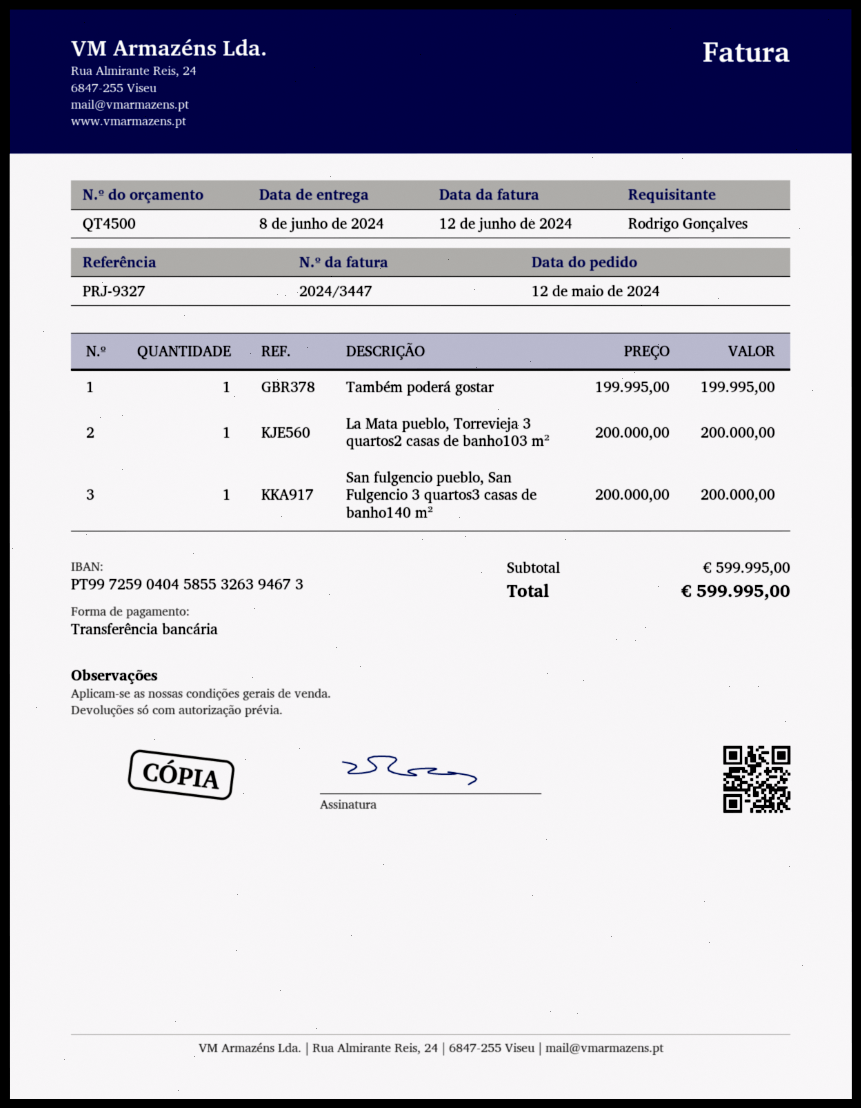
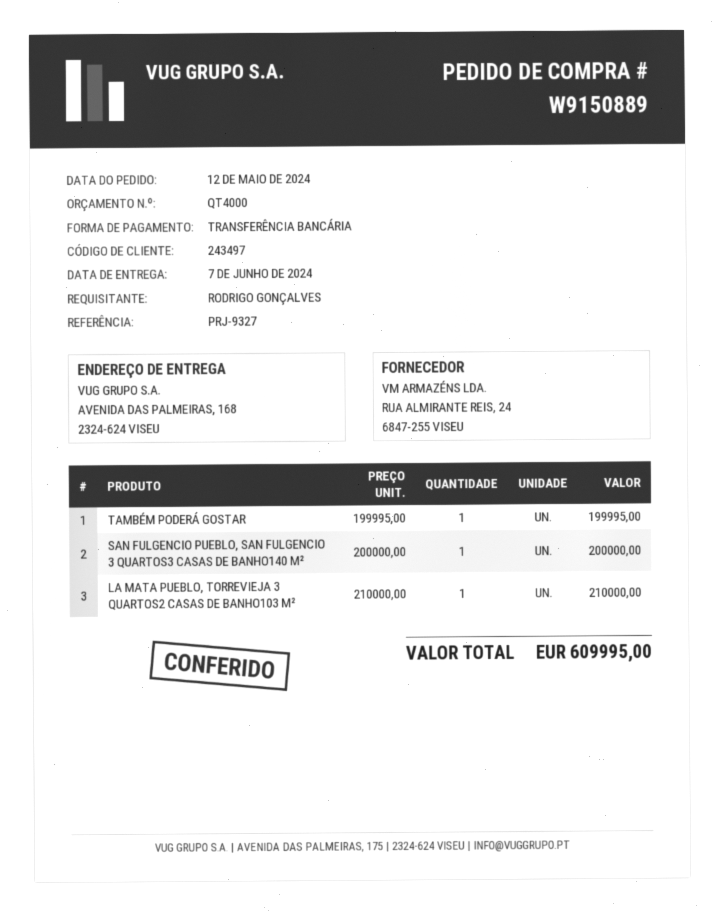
quote number: QT4500 -> QT4000
delivery date: 2024-06-08 -> 2024-06-07
La Mata pueblo, Torrevieja 3 quartos2 casas de banho103 m²: 1 x 200000.00 = 200000.00 -> 1 x 210000.00 = 210000.00
total: 599995.00 -> 609995.00

